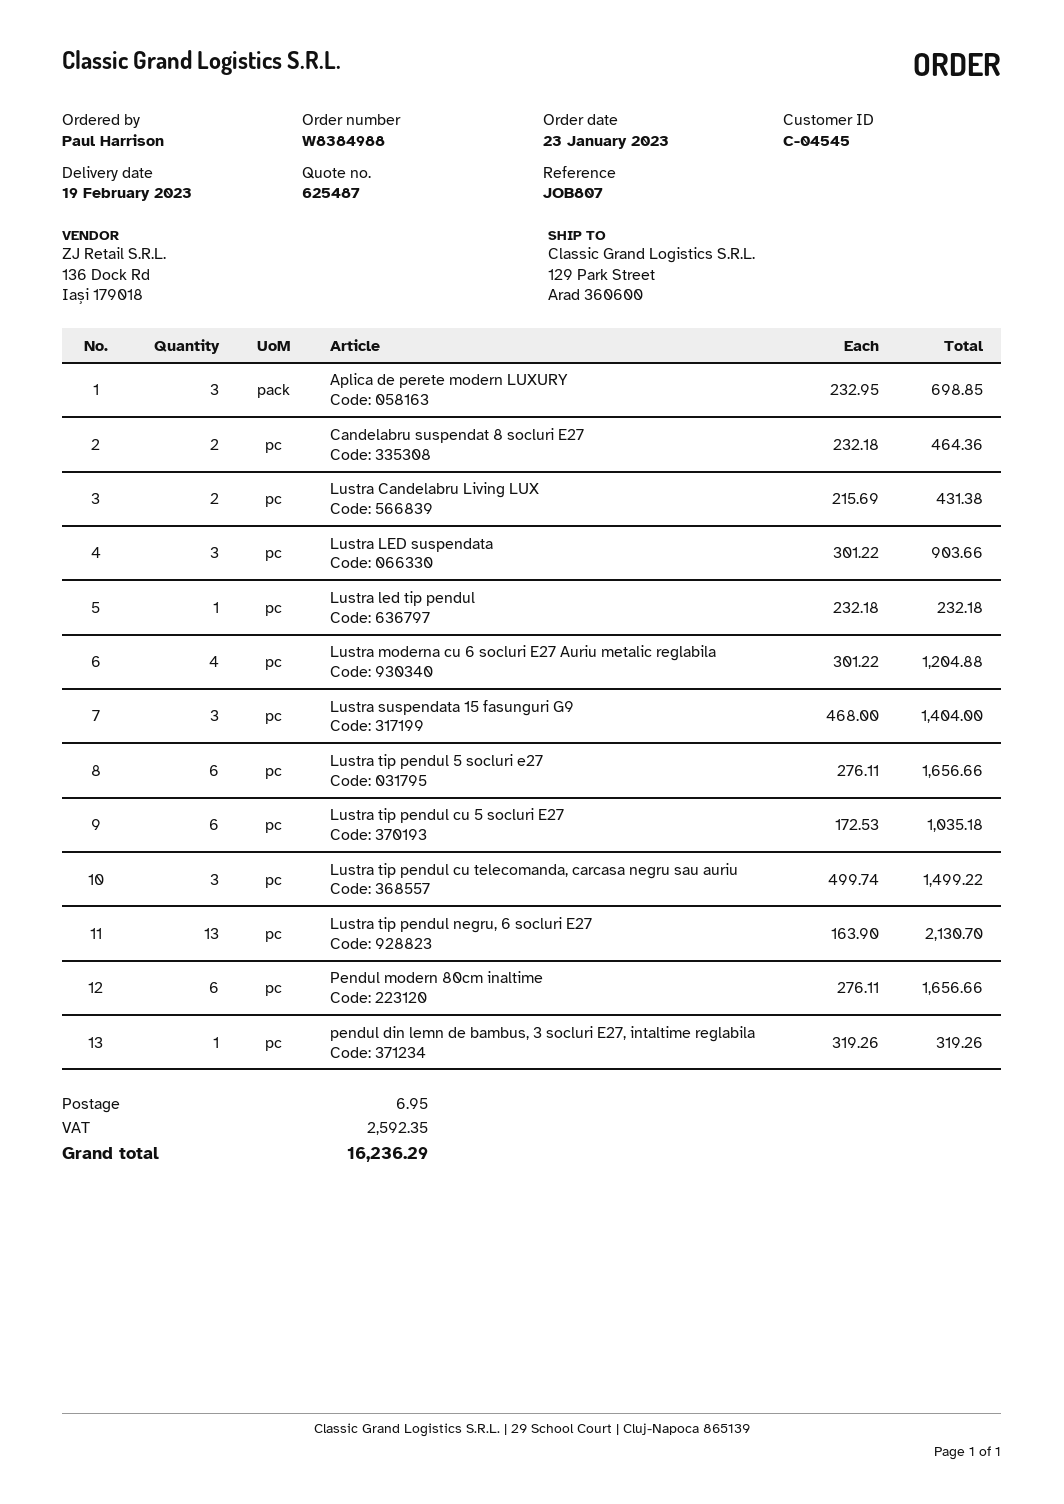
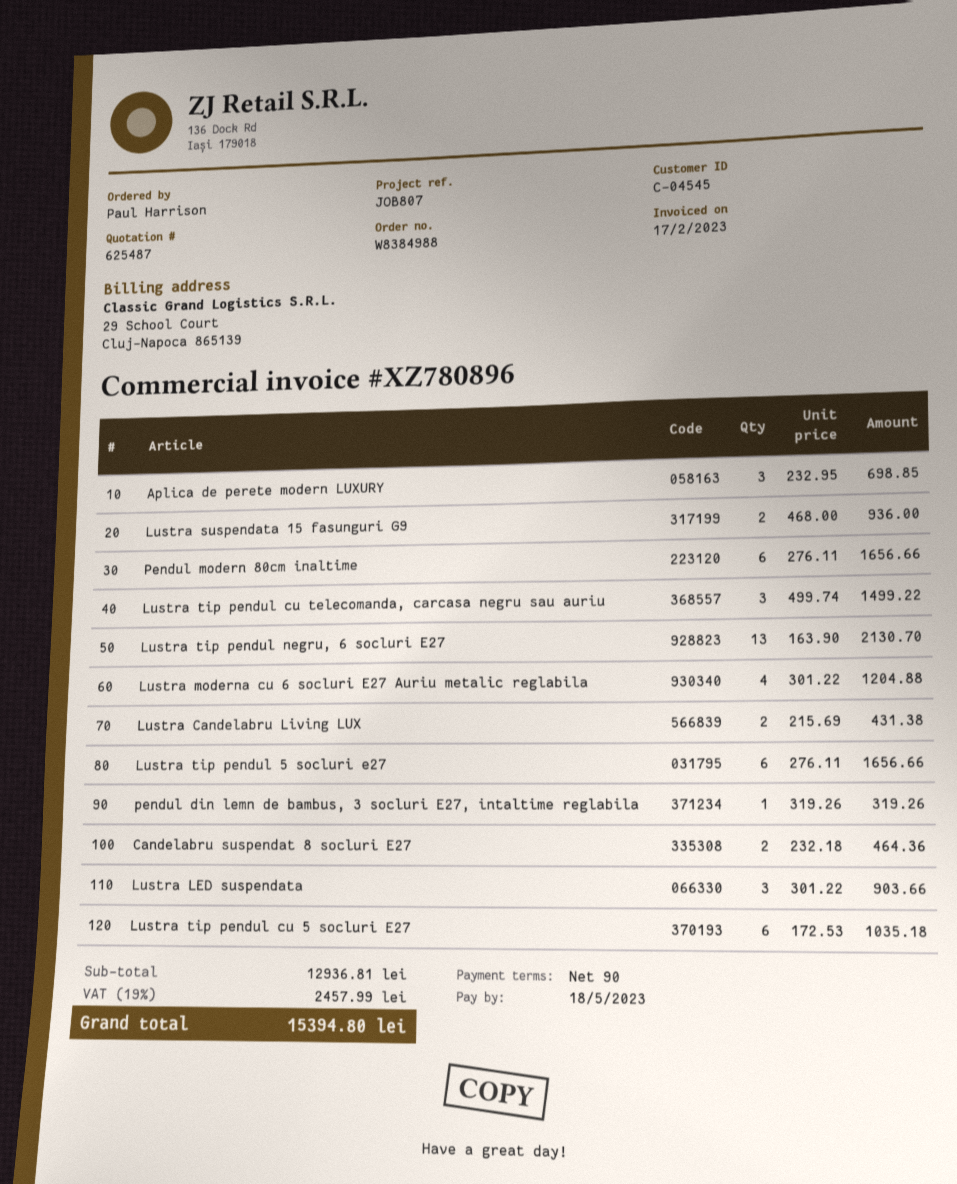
Lustra led tip pendul: 1 x 232.18 = 232.18 -> none
Lustra suspendata 15 fasunguri G9: 3 x 468.00 = 1404.00 -> 2 x 468.00 = 936.00
shipping: 6.95 -> none
tax: 2592.35 -> 2457.99
total: 16236.29 -> 15394.80

